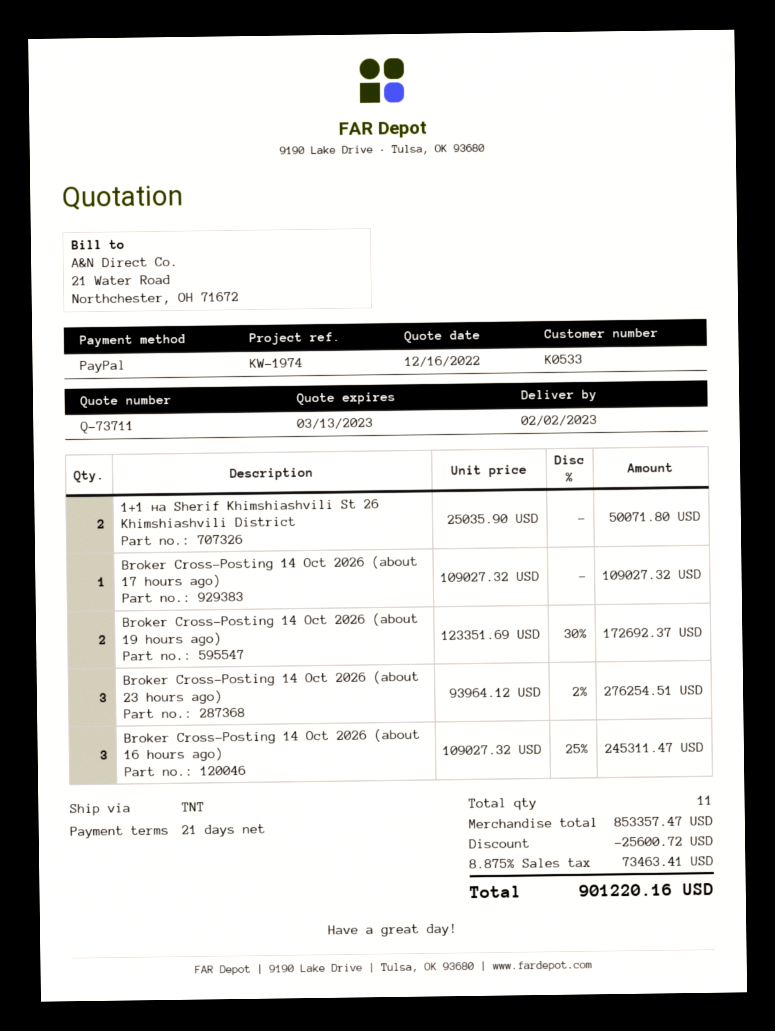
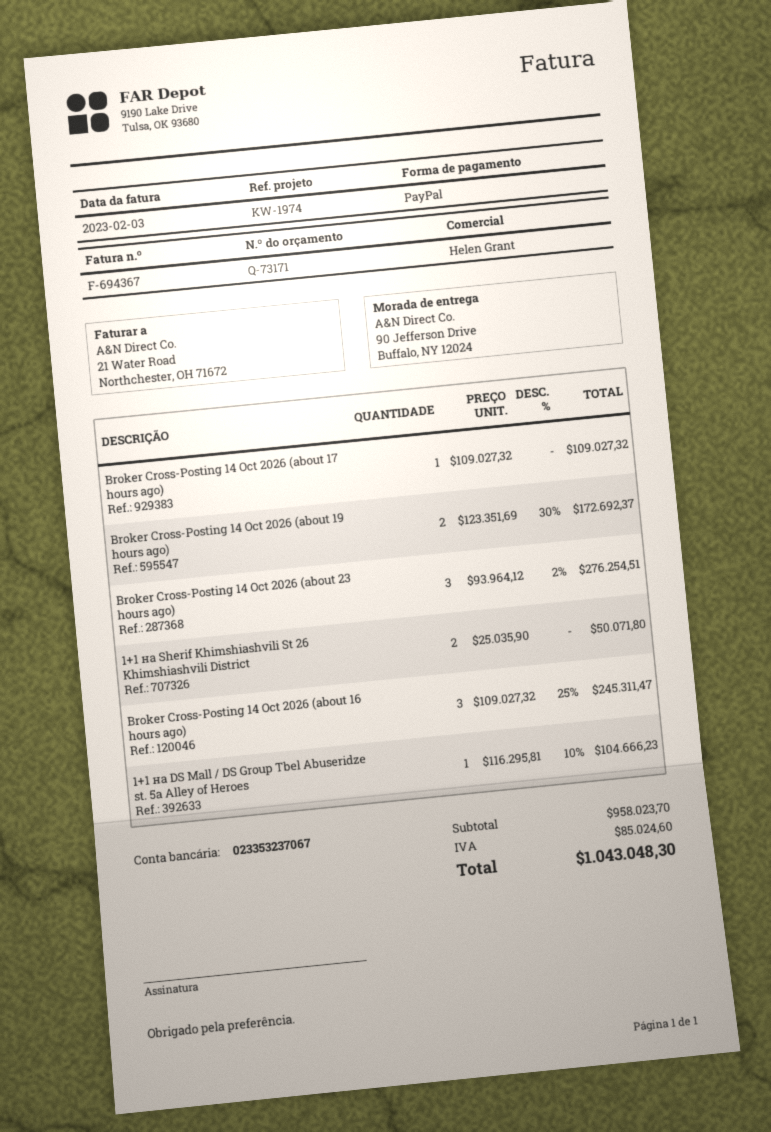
quote number: Q-73711 -> Q-73171
1+1 на DS Mall / DS Group Tbel Abuseridze st. 5a Alley of Heroes: none -> 1 x 116295.81 - 10% = 104666.23
subtotal: 853357.47 -> 958023.70
discount: 25600.72 -> none
tax: 73463.41 -> 85024.60
total: 901220.16 -> 1043048.30

